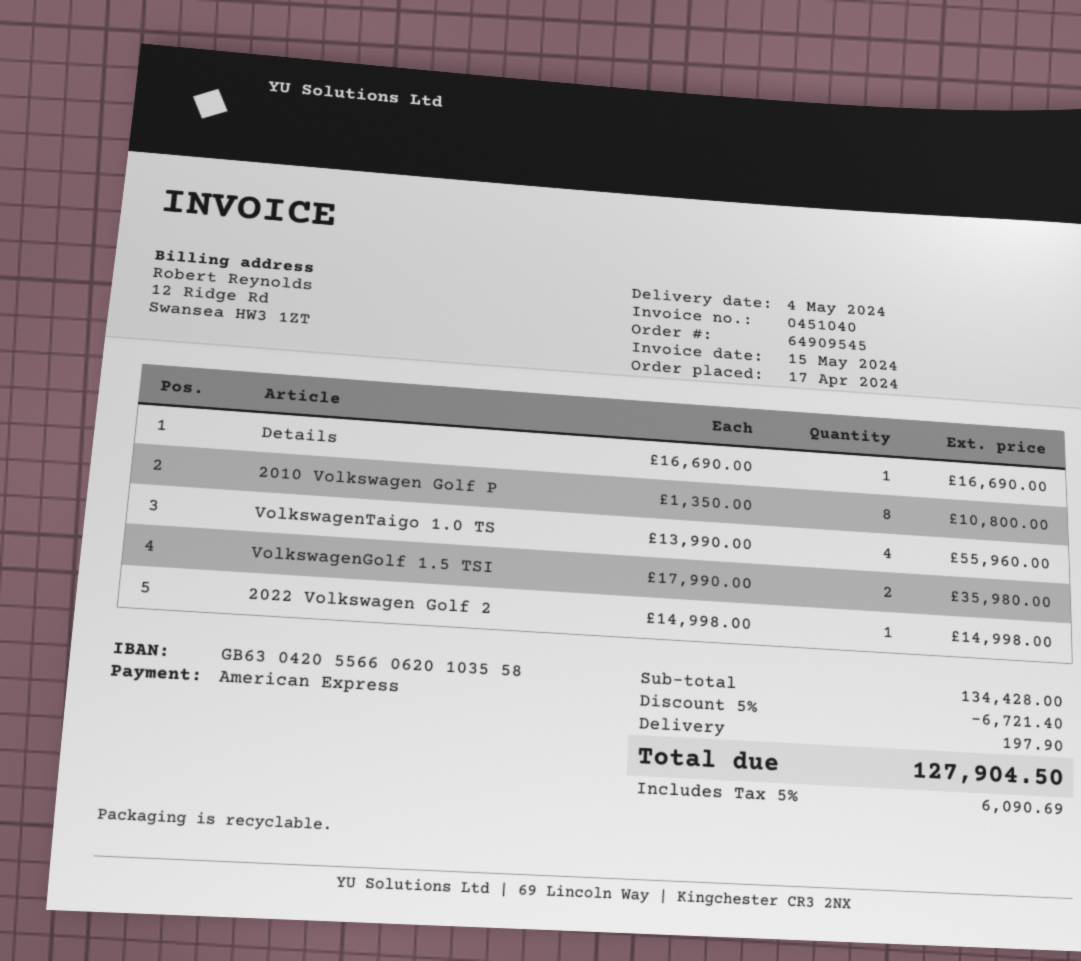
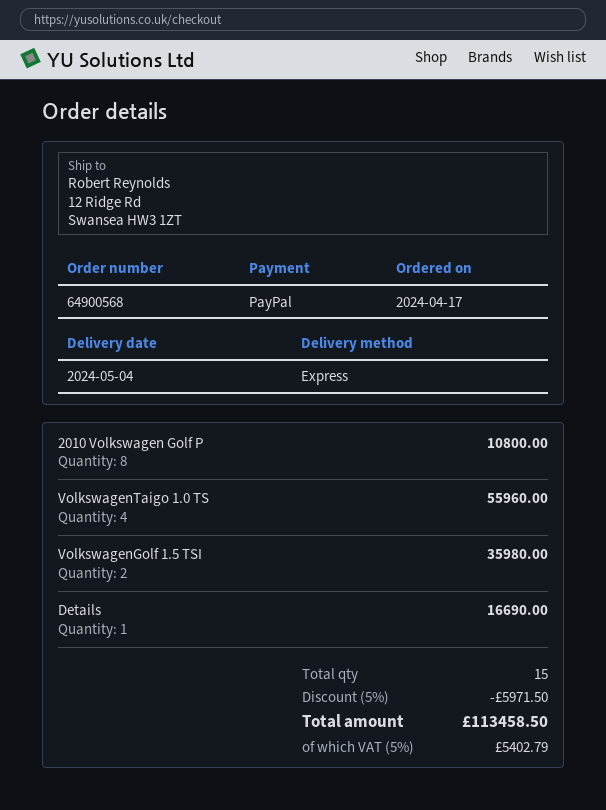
order number: 64909545 -> 64900568
payment method: American Express -> PayPal
2022 Volkswagen Golf 2: 1 for 14998.00 -> none
discount: 5% = 6721.40 -> 5% = 5971.50
shipping: 197.90 -> none
tax: 5% = 6090.69 -> 5% = 5402.79
total: 127904.50 -> 113458.50

